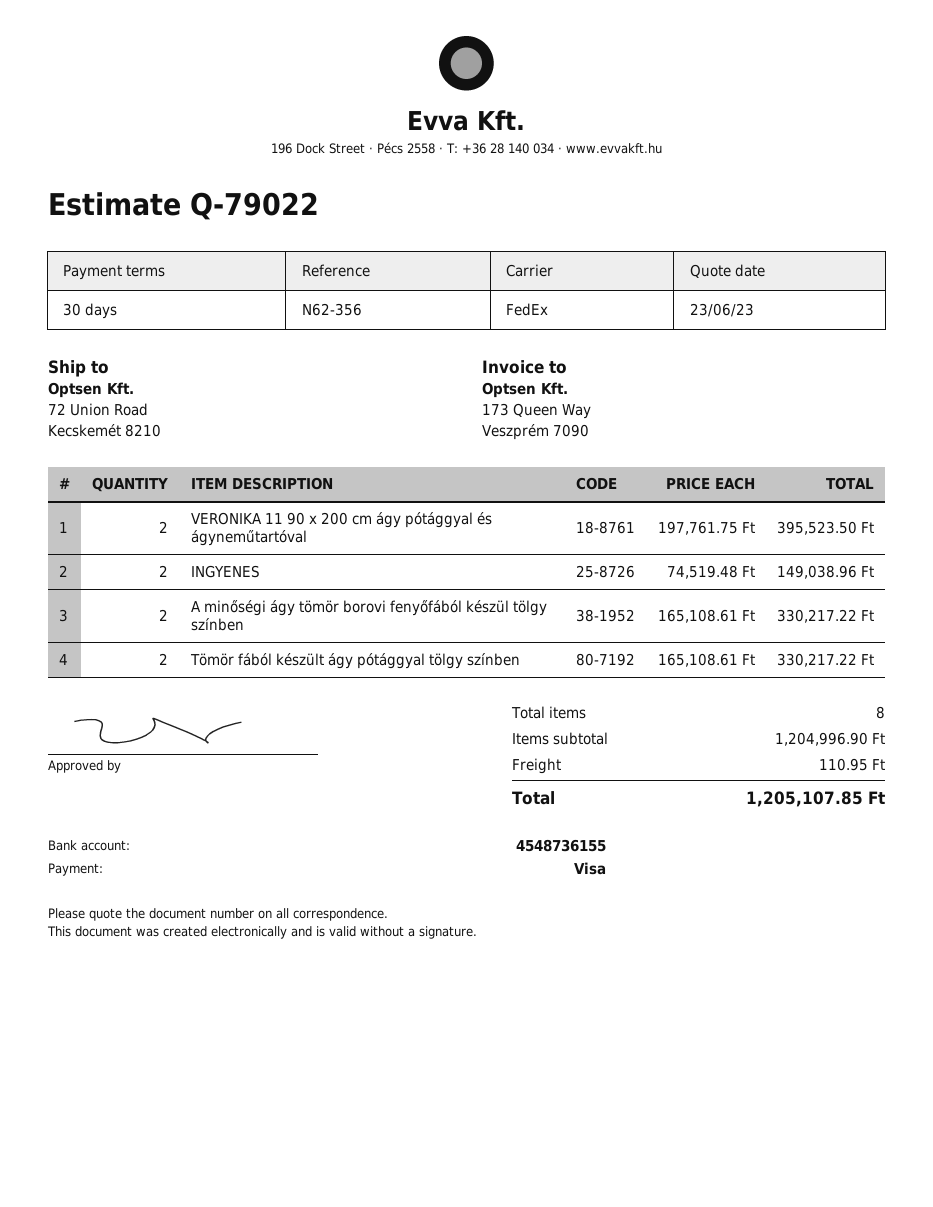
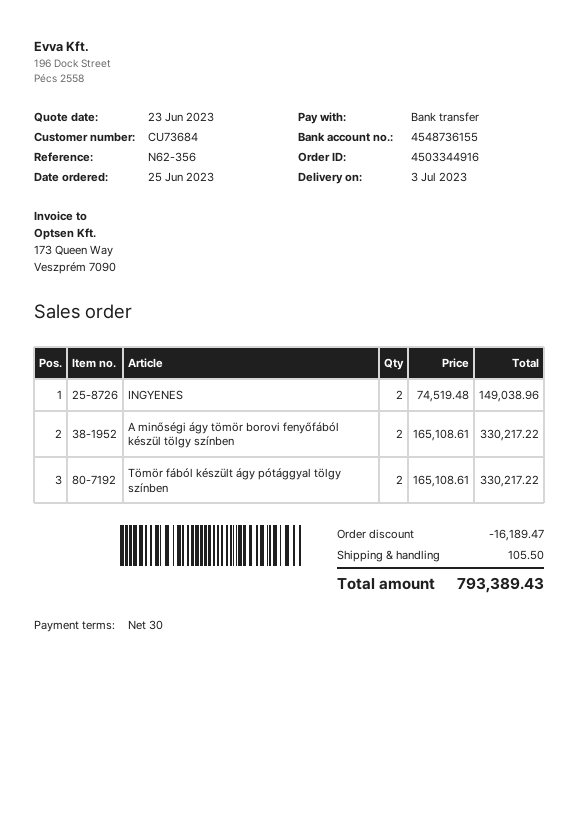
payment method: Visa -> bank transfer
VERONIKA 11 90 x 200 cm ágy pótággyal és ágyneműtartóval: 2 x 197761.75 = 395523.50 -> none
discount: none -> 16189.47
shipping: 110.95 -> 105.50
total: 1205107.85 -> 793389.43

